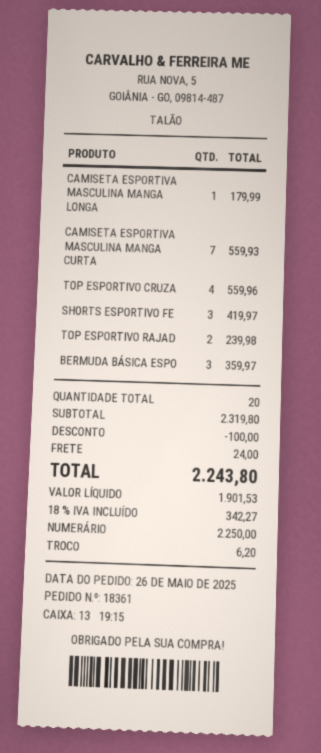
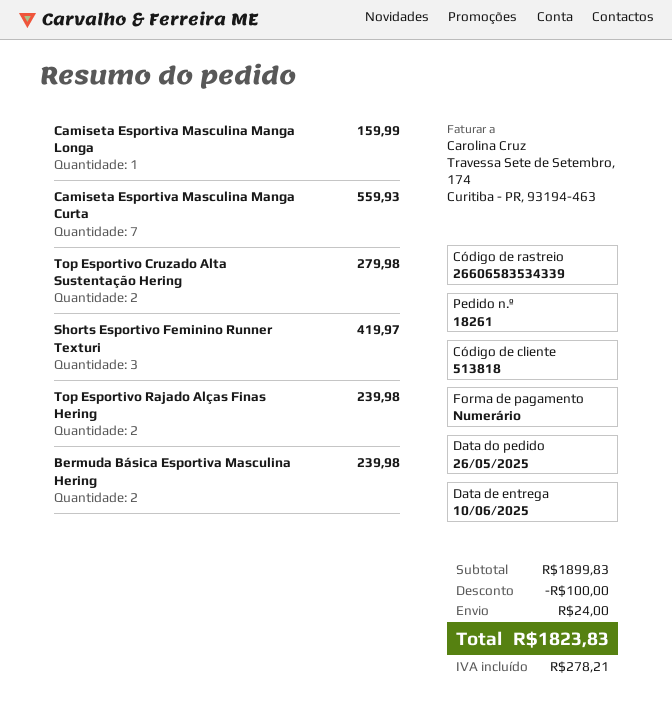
order number: 18361 -> 18261
CAMISETA ESPORTIVA MASCULINA MANGA LONGA: 1 for 179.99 -> 1 for 159.99
TOP ESPORTIVO CRUZA: 4 for 559.96 -> 2 for 279.98
BERMUDA BÁSICA ESPO: 3 for 359.97 -> 2 for 239.98
subtotal: 2319.80 -> 1899.83
tax: 342.27 -> 278.21
total: 2243.80 -> 1823.83

